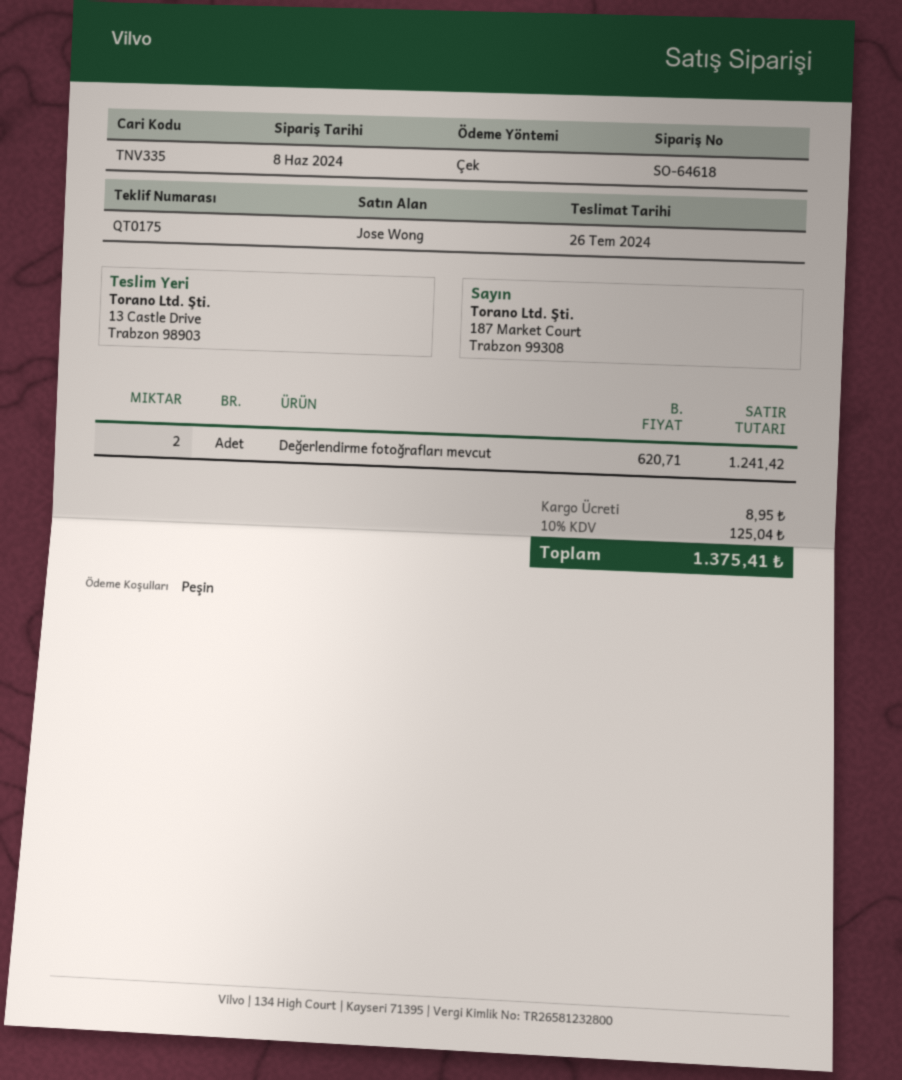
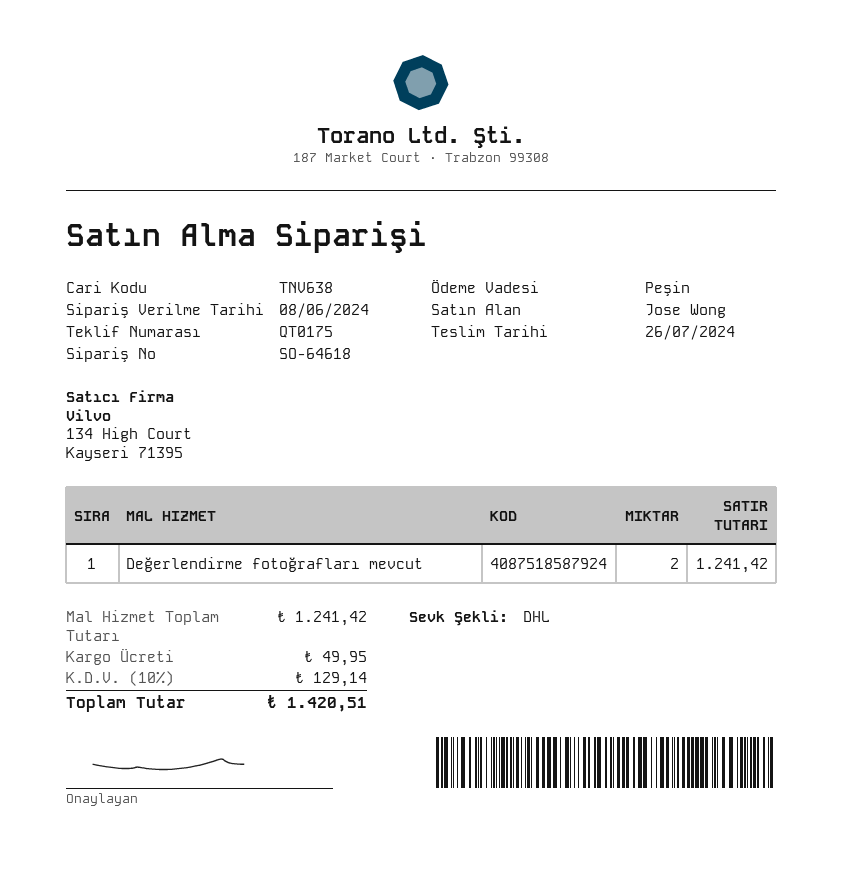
customer number: TNV335 -> TNV638
shipping: 8.95 -> 49.95
tax: 10% = 125.04 -> 10% = 129.14
total: 1375.41 -> 1420.51

